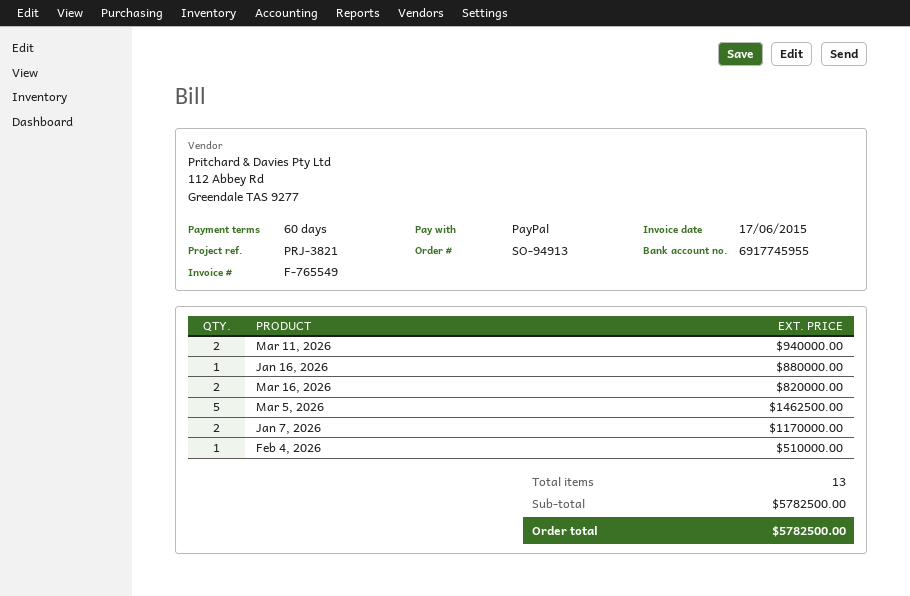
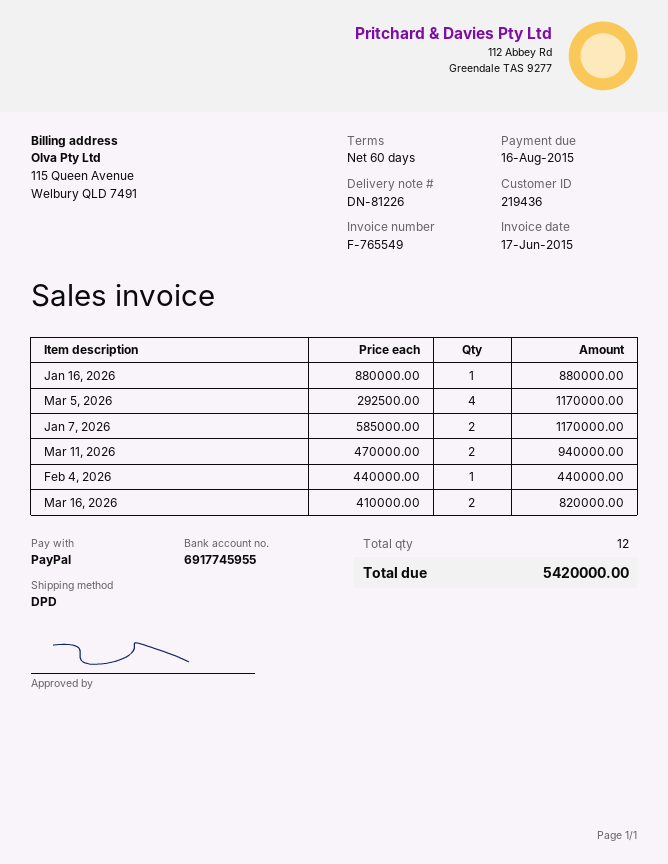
Mar 5, 2026: 5 for 1462500.00 -> 4 for 1170000.00
Feb 4, 2026: 1 for 510000.00 -> 1 for 440000.00
total quantity: 13 -> 12
total: 5782500.00 -> 5420000.00

